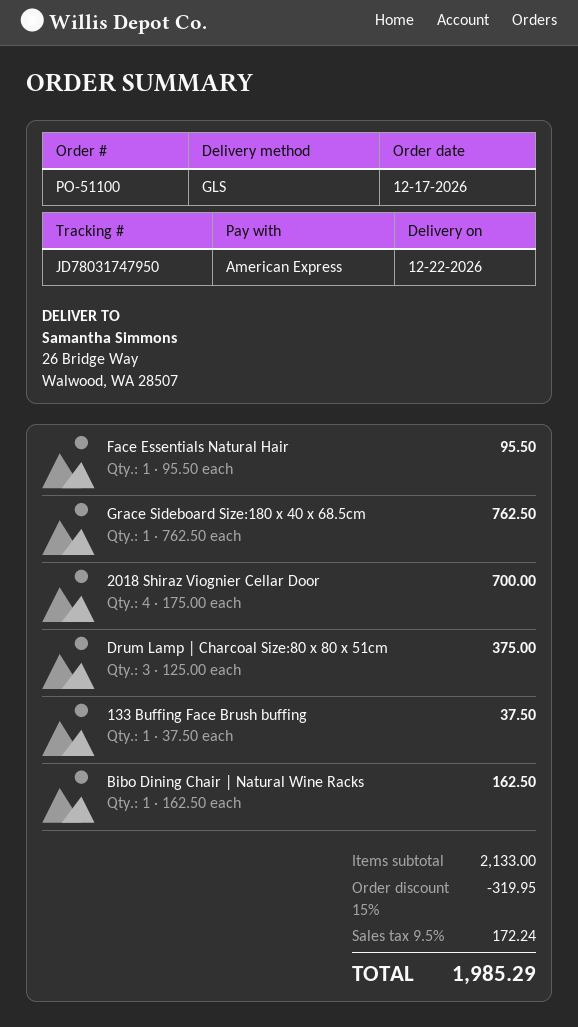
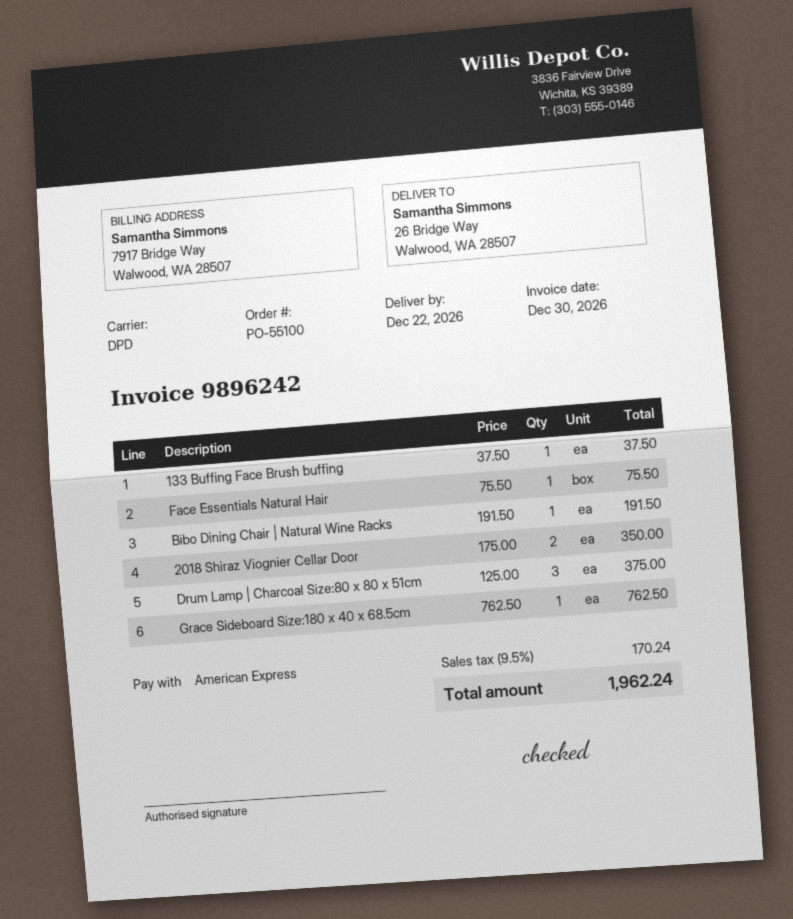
order number: PO-51100 -> PO-55100
shipping method: GLS -> DPD
Face Essentials Natural Hair: 1 x 95.50 = 95.50 -> 1 x 75.50 = 75.50
2018 Shiraz Viognier Cellar Door: 4 x 175.00 = 700.00 -> 2 x 175.00 = 350.00
Bibo Dining Chair | Natural Wine Racks: 1 x 162.50 = 162.50 -> 1 x 191.50 = 191.50
discount: 15% = 319.95 -> none
tax: 9.5% = 172.24 -> 9.5% = 170.24
total: 1985.29 -> 1962.24

